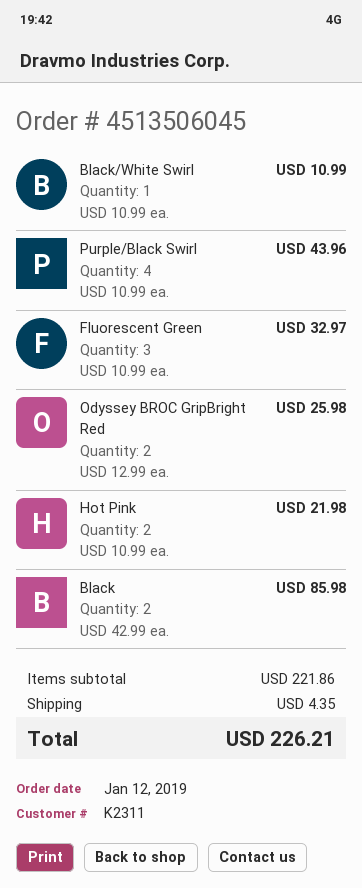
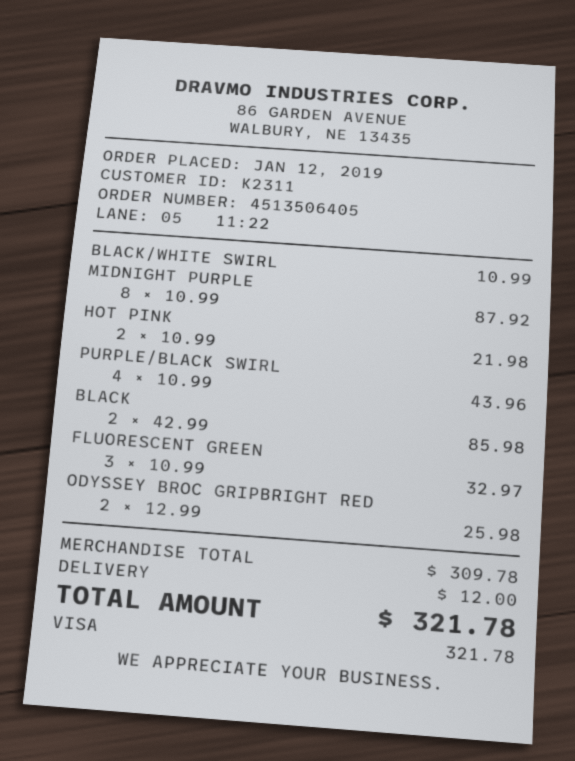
order number: 4513506045 -> 4513506405
MIDNIGHT PURPLE: none -> 8 x 10.99 = 87.92
subtotal: 221.86 -> 309.78
shipping: 4.35 -> 12.00
total: 226.21 -> 321.78

